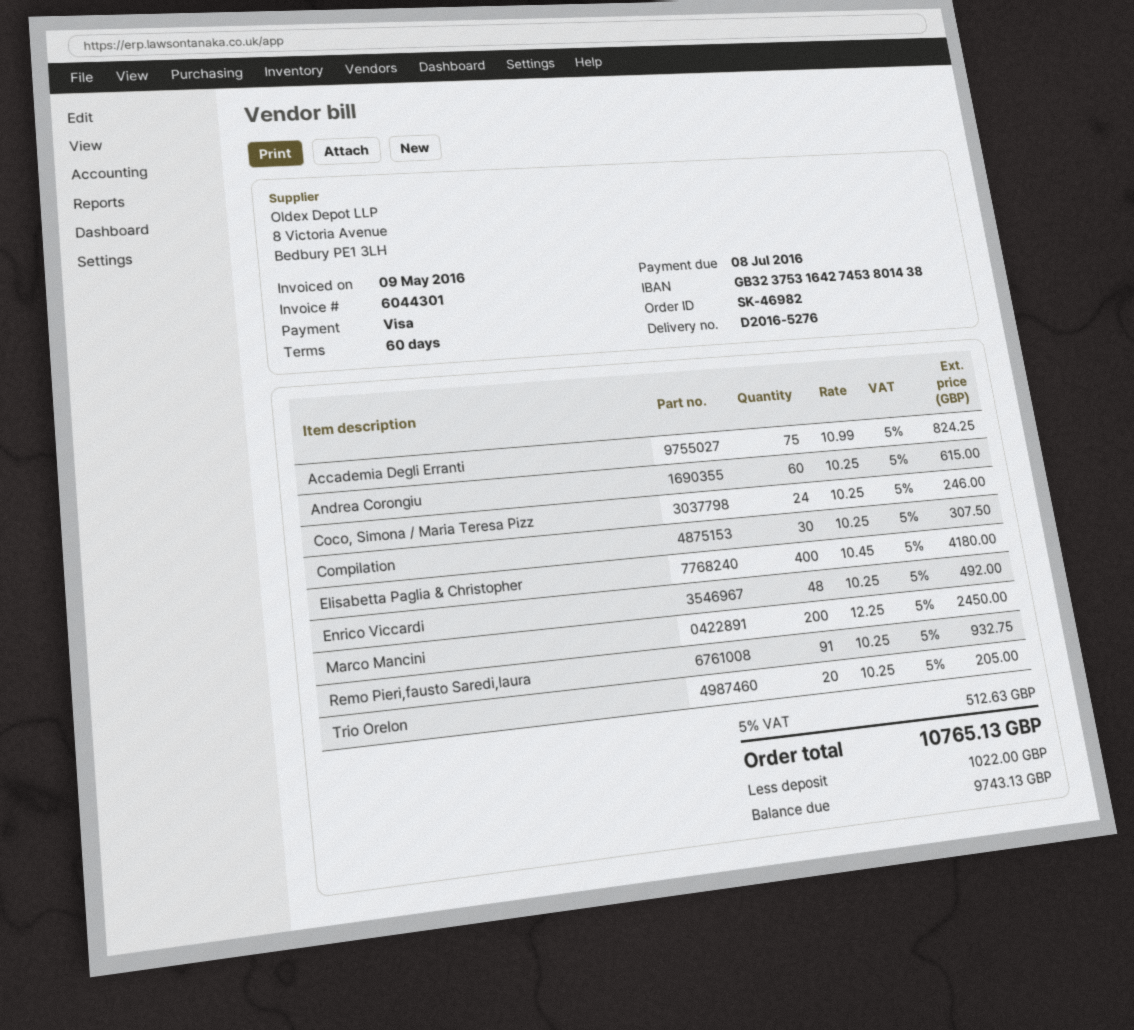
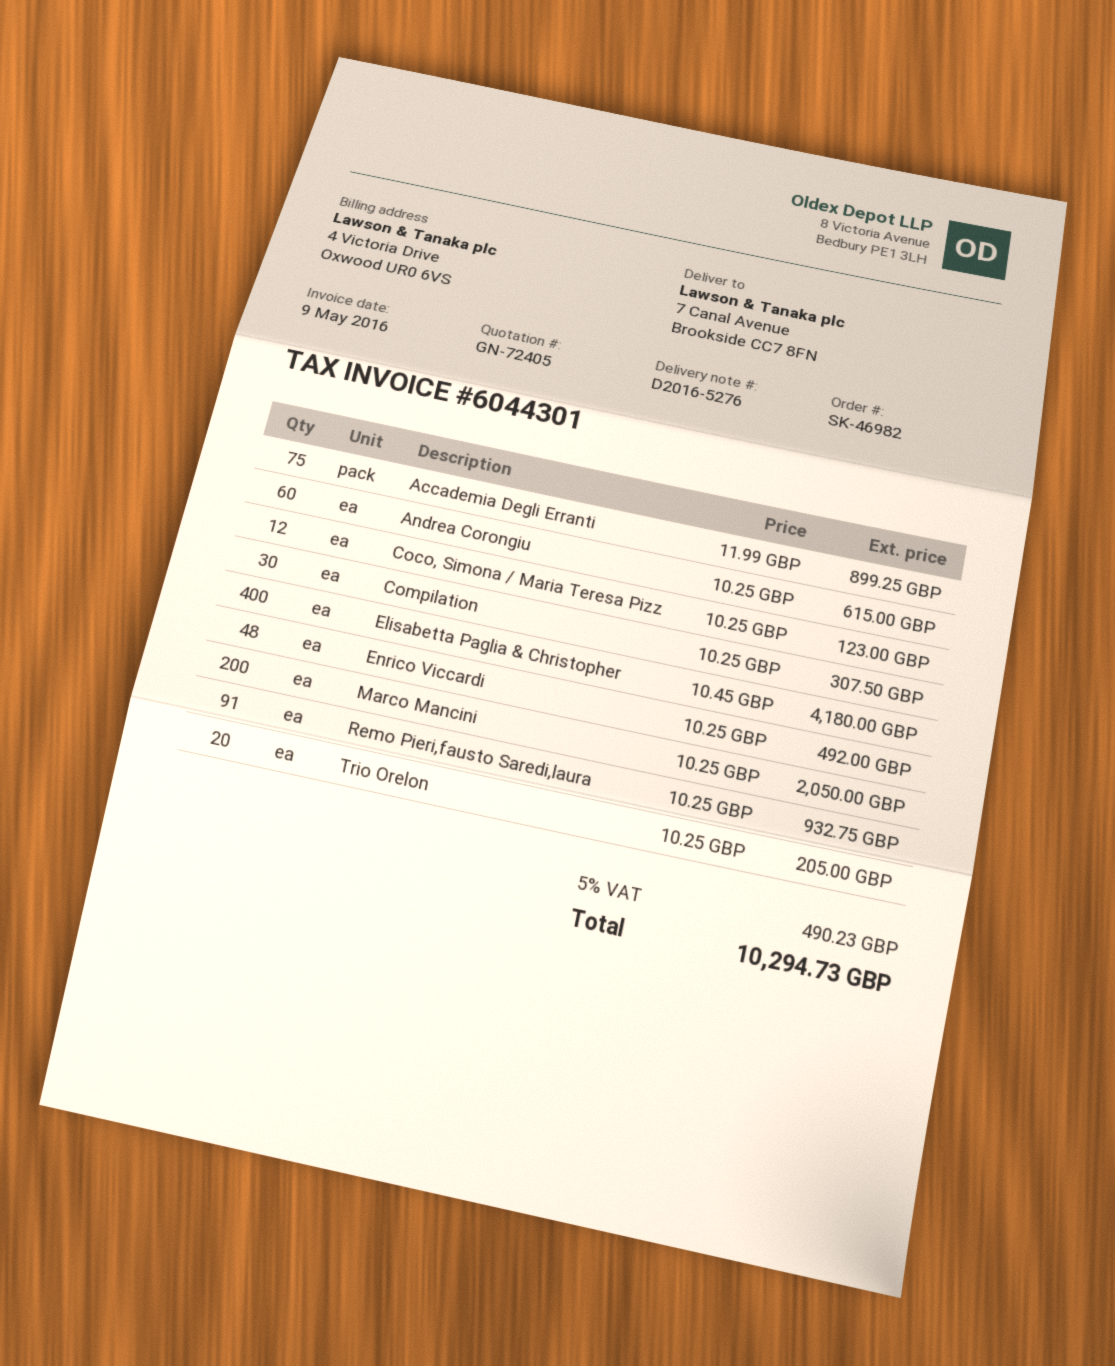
Accademia Degli Erranti: 75 x 10.99 = 824.25 -> 75 x 11.99 = 899.25
Coco, Simona / Maria Teresa Pizz: 24 x 10.25 = 246.00 -> 12 x 10.25 = 123.00
Marco Mancini: 200 x 12.25 = 2450.00 -> 200 x 10.25 = 2050.00
tax: 5% = 512.63 -> 5% = 490.23
total: 10765.13 -> 10294.73

